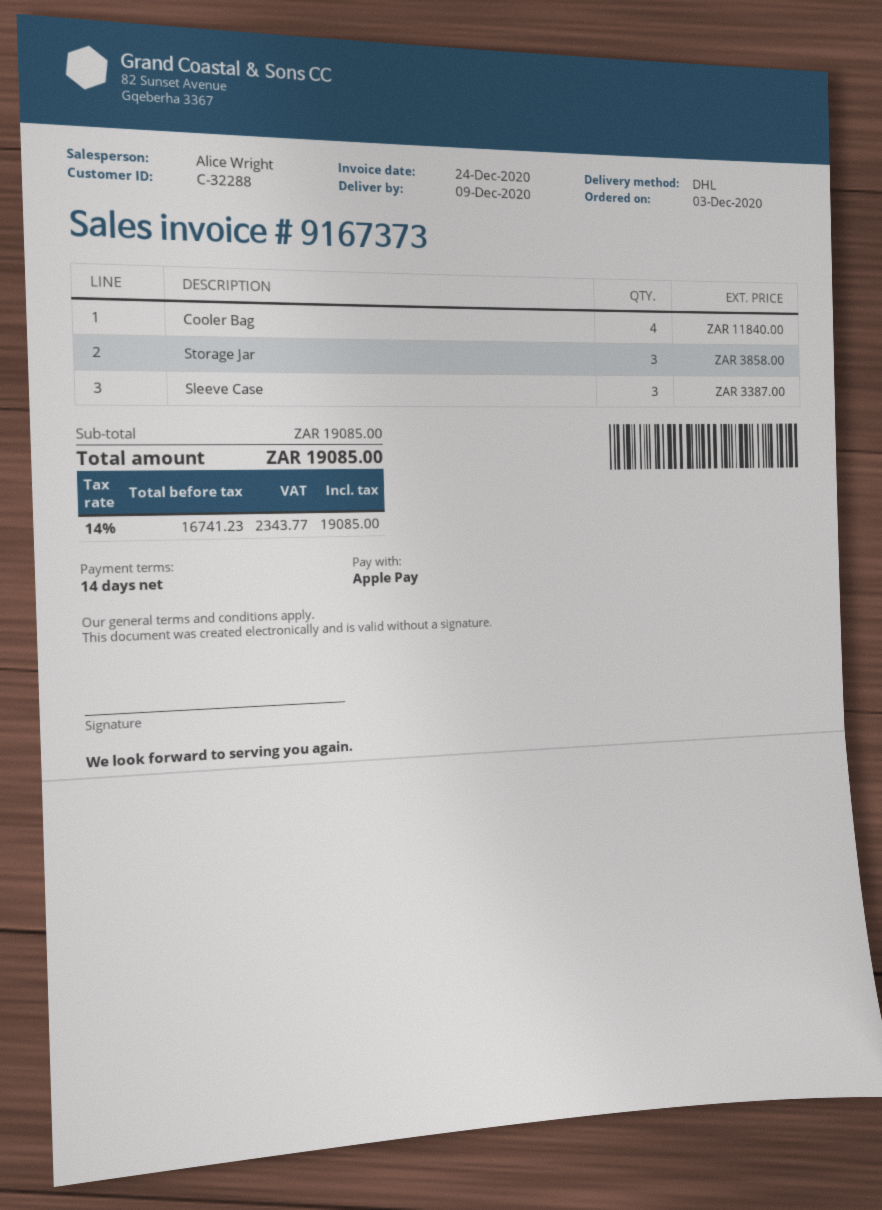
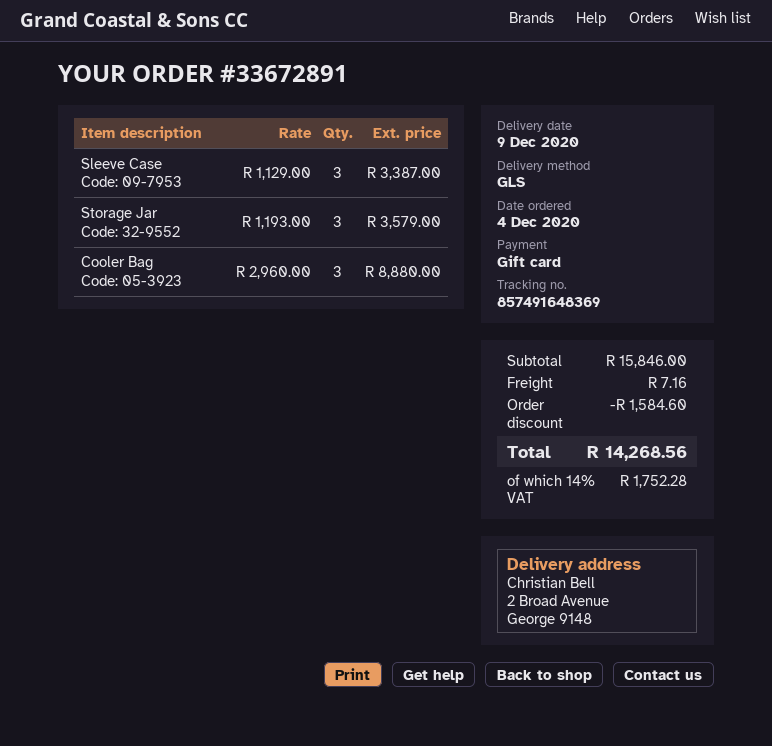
order date: 2020-12-03 -> 2020-12-04
payment method: Apple Pay -> gift card
shipping method: DHL -> GLS
Cooler Bag: 4 for 11840.00 -> 3 for 8880.00
Storage Jar: 3 for 3858.00 -> 3 for 3579.00
subtotal: 19085.00 -> 15846.00
discount: none -> 1584.60
shipping: none -> 7.16
tax: 14% = 2343.77 -> 14% = 1752.28
total: 19085.00 -> 14268.56

